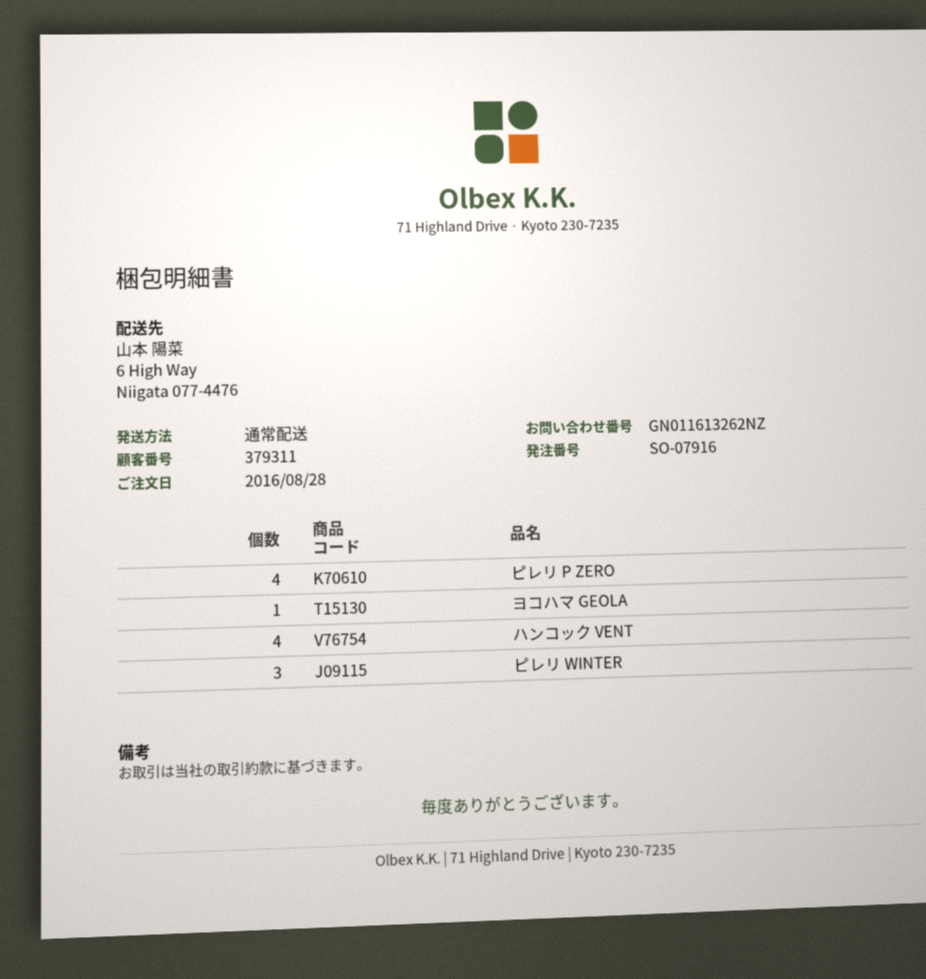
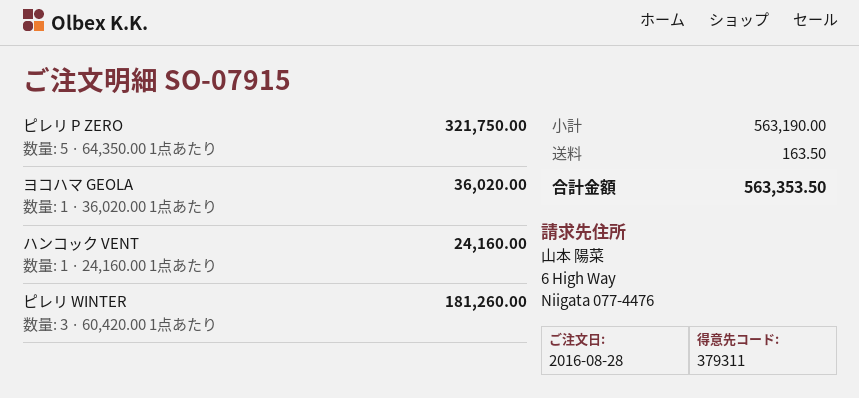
order number: SO-07916 -> SO-07915
ピレリ P ZERO: 4 -> 5
ハンコック VENT: 4 -> 1

